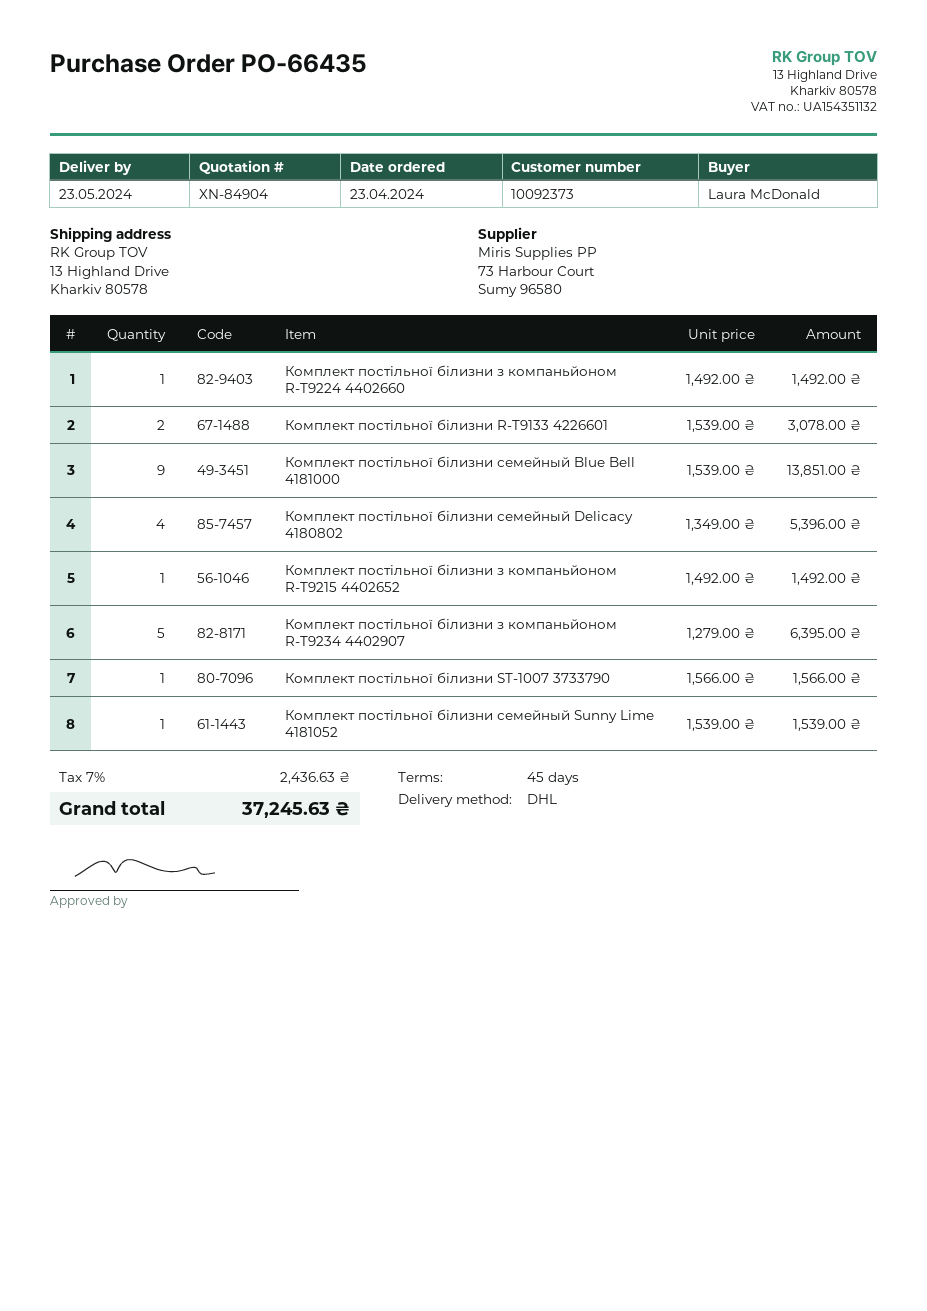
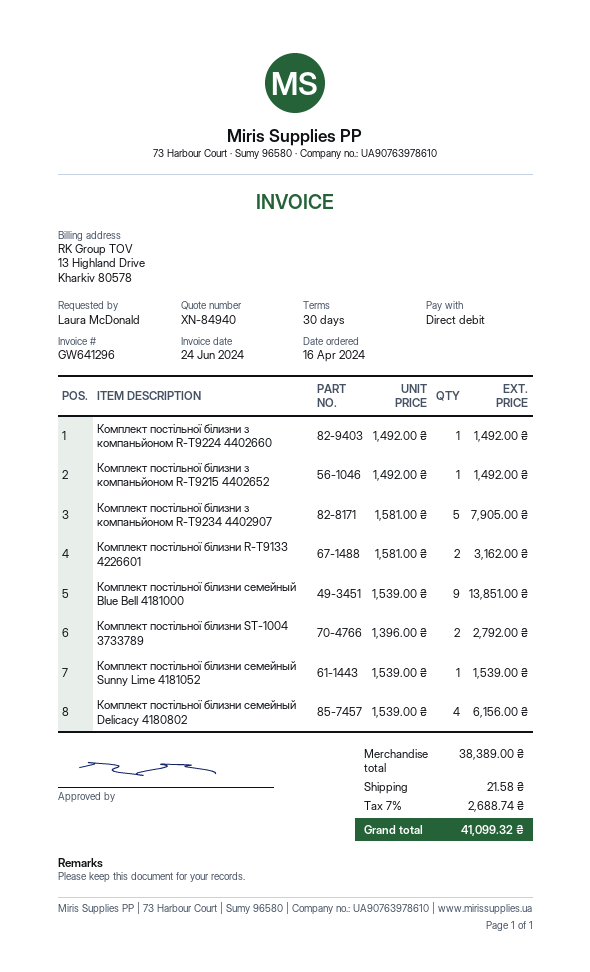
quote number: XN-84904 -> XN-84940
order date: 2024-04-23 -> 2024-04-16
payment terms: 45 days -> 30 days
Комплект постільної білизни R-T9133 4226601: 2 x 1539.00 = 3078.00 -> 2 x 1581.00 = 3162.00
Комплект постільної білизни семейный Delicacy 4180802: 4 x 1349.00 = 5396.00 -> 4 x 1539.00 = 6156.00
Комплект постільної білизни з компаньйоном R-T9234 4402907: 5 x 1279.00 = 6395.00 -> 5 x 1581.00 = 7905.00
Комплект постільної білизни ST-1007 3733790: 1 x 1566.00 = 1566.00 -> none
Комплект постільної білизни ST-1004 3733789: none -> 2 x 1396.00 = 2792.00
shipping: none -> 21.58
tax: 7% = 2436.63 -> 7% = 2688.74
total: 37245.63 -> 41099.32

